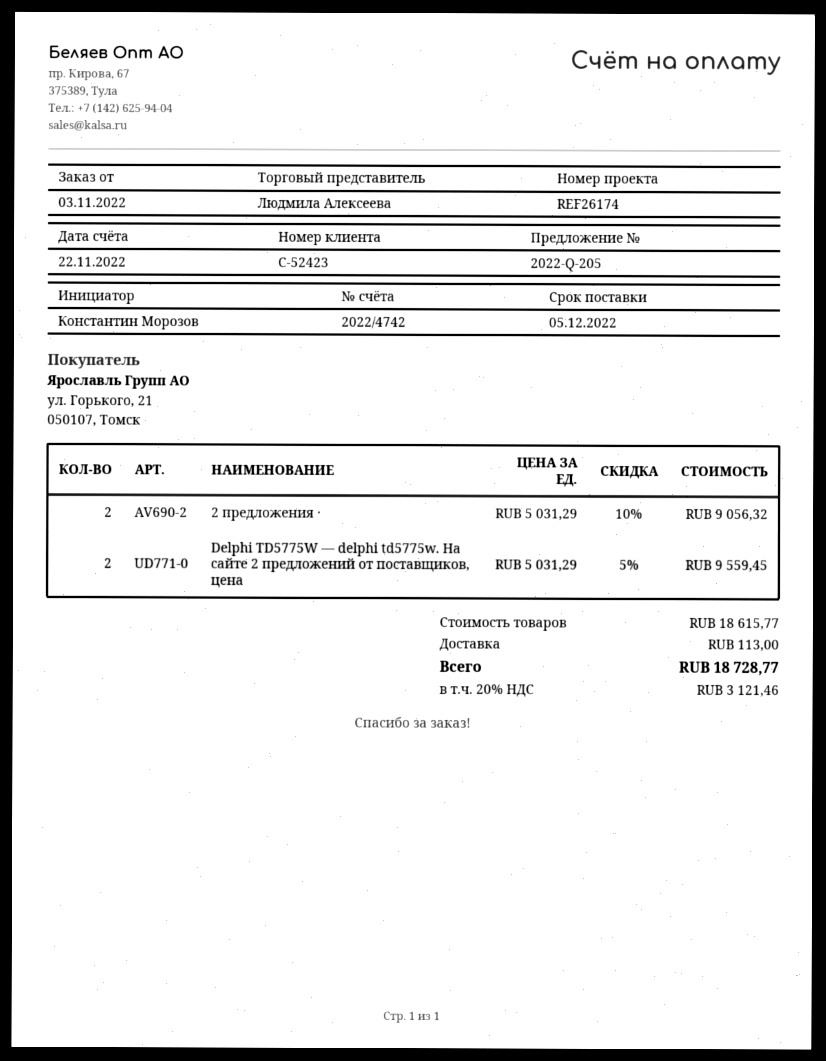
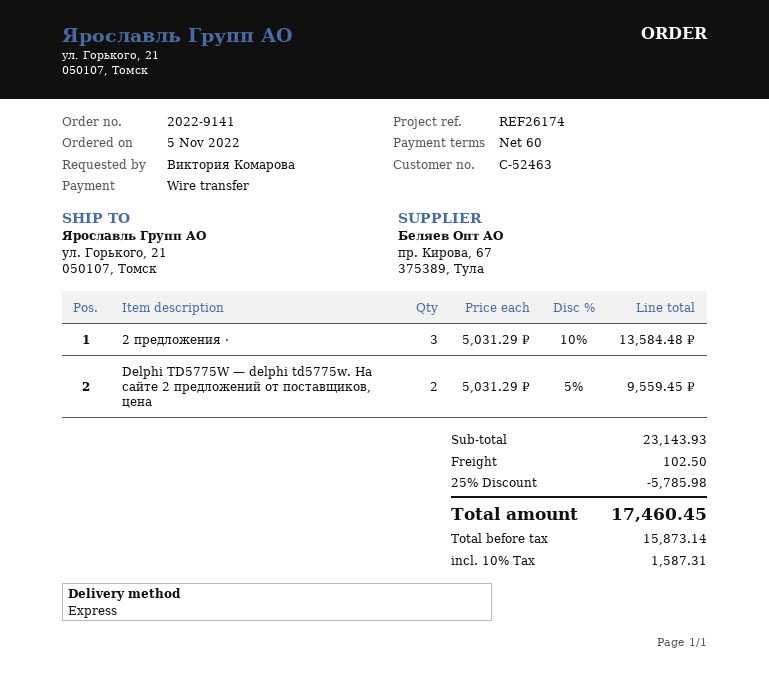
order date: 2022-11-03 -> 2022-11-05
customer number: C-52423 -> C-52463
ordered by: Константин Морозов -> Виктория Комарова
2 предложения ·: 2 x 5031.29 - 10% = 9056.32 -> 3 x 5031.29 - 10% = 13584.48
subtotal: 18615.77 -> 23143.93
discount: none -> 25% = 5785.98
shipping: 113.00 -> 102.50
tax: 20% = 3121.46 -> 10% = 1587.31
total: 18728.77 -> 17460.45

